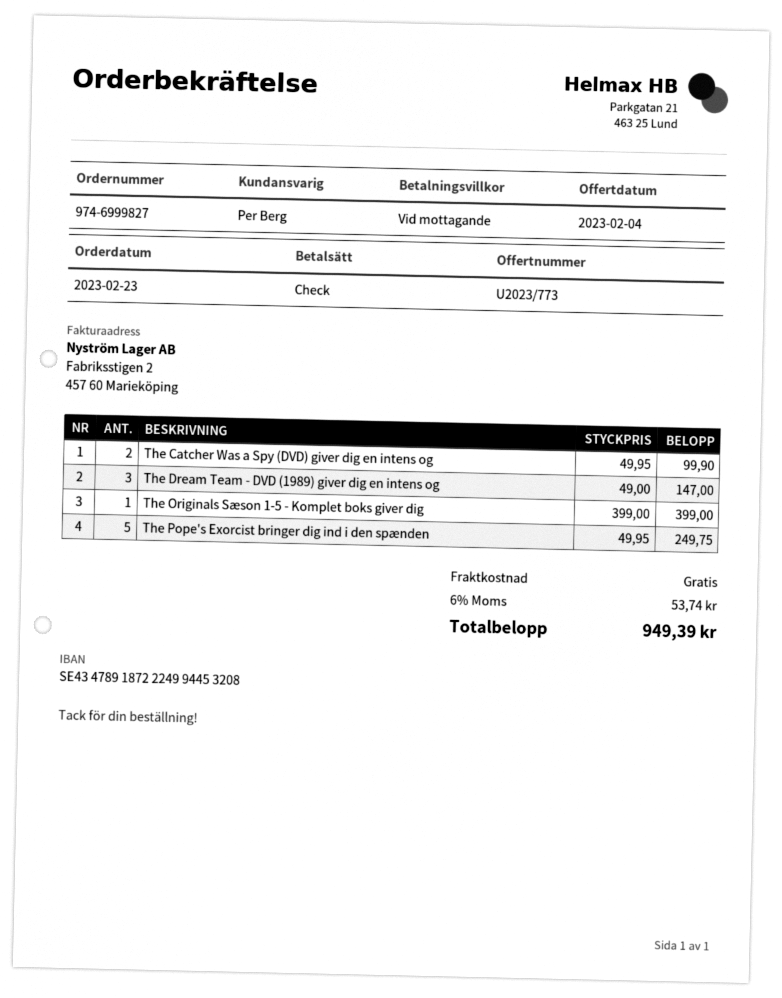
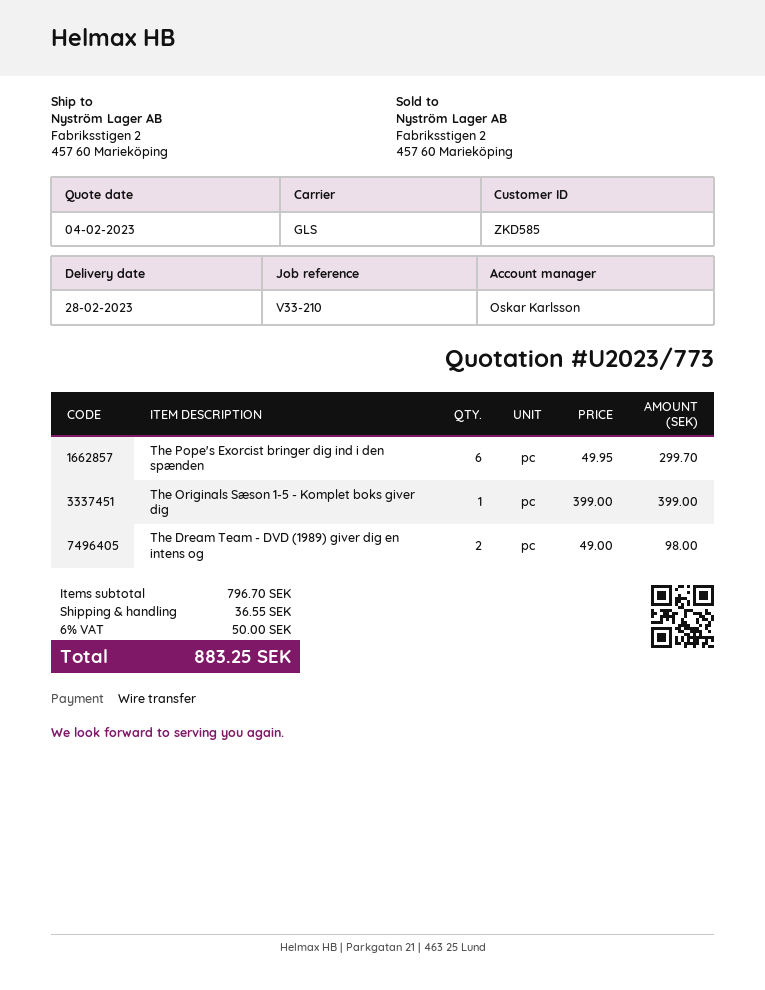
sales rep: Per Berg -> Oskar Karlsson
payment method: cheque -> bank transfer
The Catcher Was a Spy (DVD) giver dig en intens og: 2 x 49.95 = 99.90 -> none
The Dream Team - DVD (1989) giver dig en intens og: 3 x 49.00 = 147.00 -> 2 x 49.00 = 98.00
The Pope's Exorcist bringer dig ind i den spænden: 5 x 49.95 = 249.75 -> 6 x 49.95 = 299.70
shipping: 0.00 -> 36.55
tax: 6% = 53.74 -> 6% = 50.00
total: 949.39 -> 883.25

